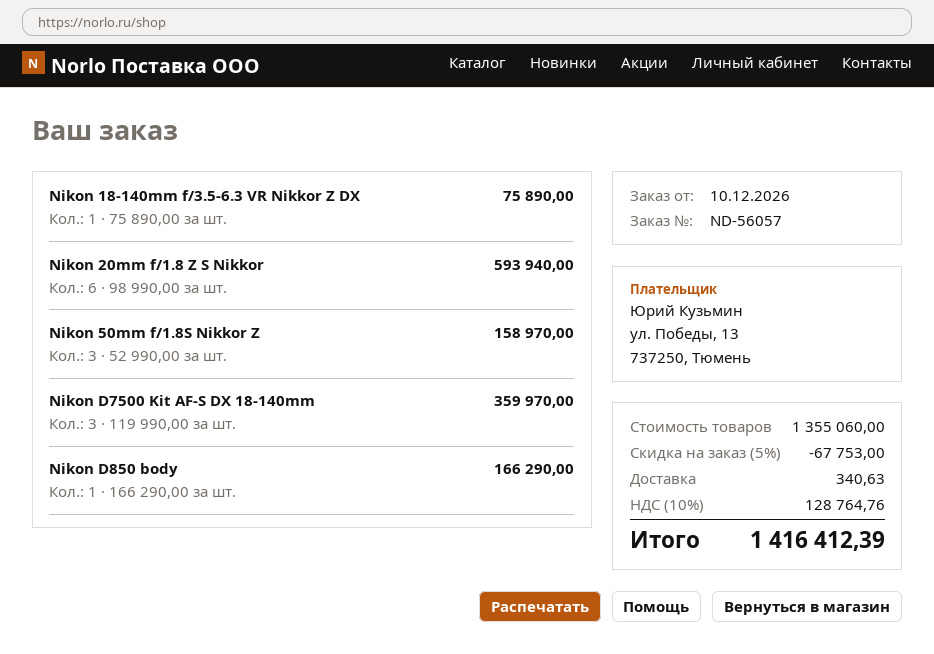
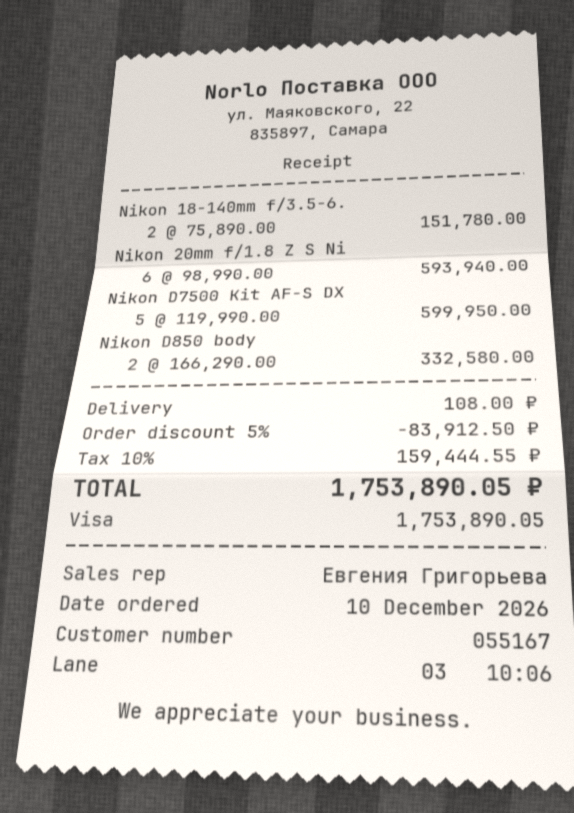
Nikon 18-140mm f/3.5-6.3 VR Nikkor Z DX: 1 x 75890.00 = 75890.00 -> 2 x 75890.00 = 151780.00
Nikon 50mm f/1.8S Nikkor Z: 3 x 52990.00 = 158970.00 -> none
Nikon D7500 Kit AF-S DX 18-140mm: 3 x 119990.00 = 359970.00 -> 5 x 119990.00 = 599950.00
Nikon D850 body: 1 x 166290.00 = 166290.00 -> 2 x 166290.00 = 332580.00
discount: 5% = 67753.00 -> 5% = 83912.50
shipping: 340.63 -> 108.00
tax: 10% = 128764.76 -> 10% = 159444.55
total: 1416412.39 -> 1753890.05

